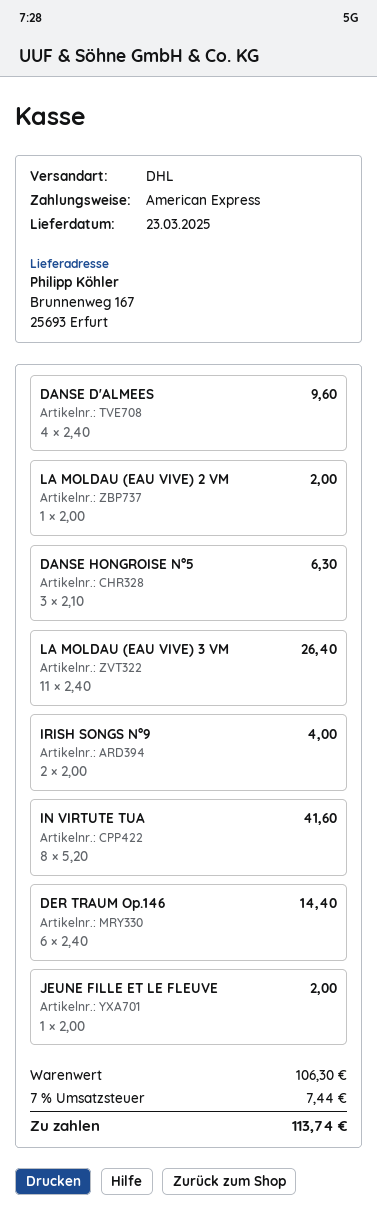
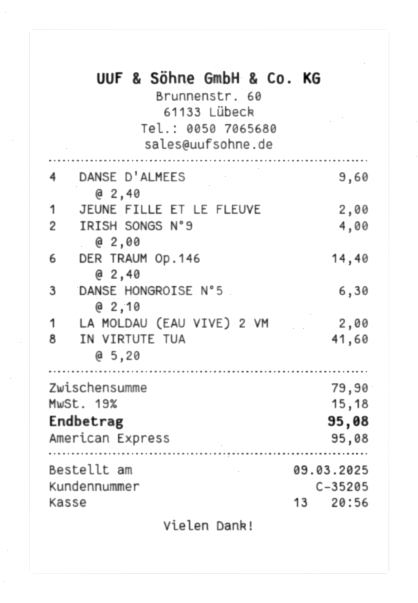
LA MOLDAU (EAU VIVE) 3 VM: 11 x 2.40 = 26.40 -> none
subtotal: 106.30 -> 79.90
tax: 7% = 7.44 -> 19% = 15.18
total: 113.74 -> 95.08

